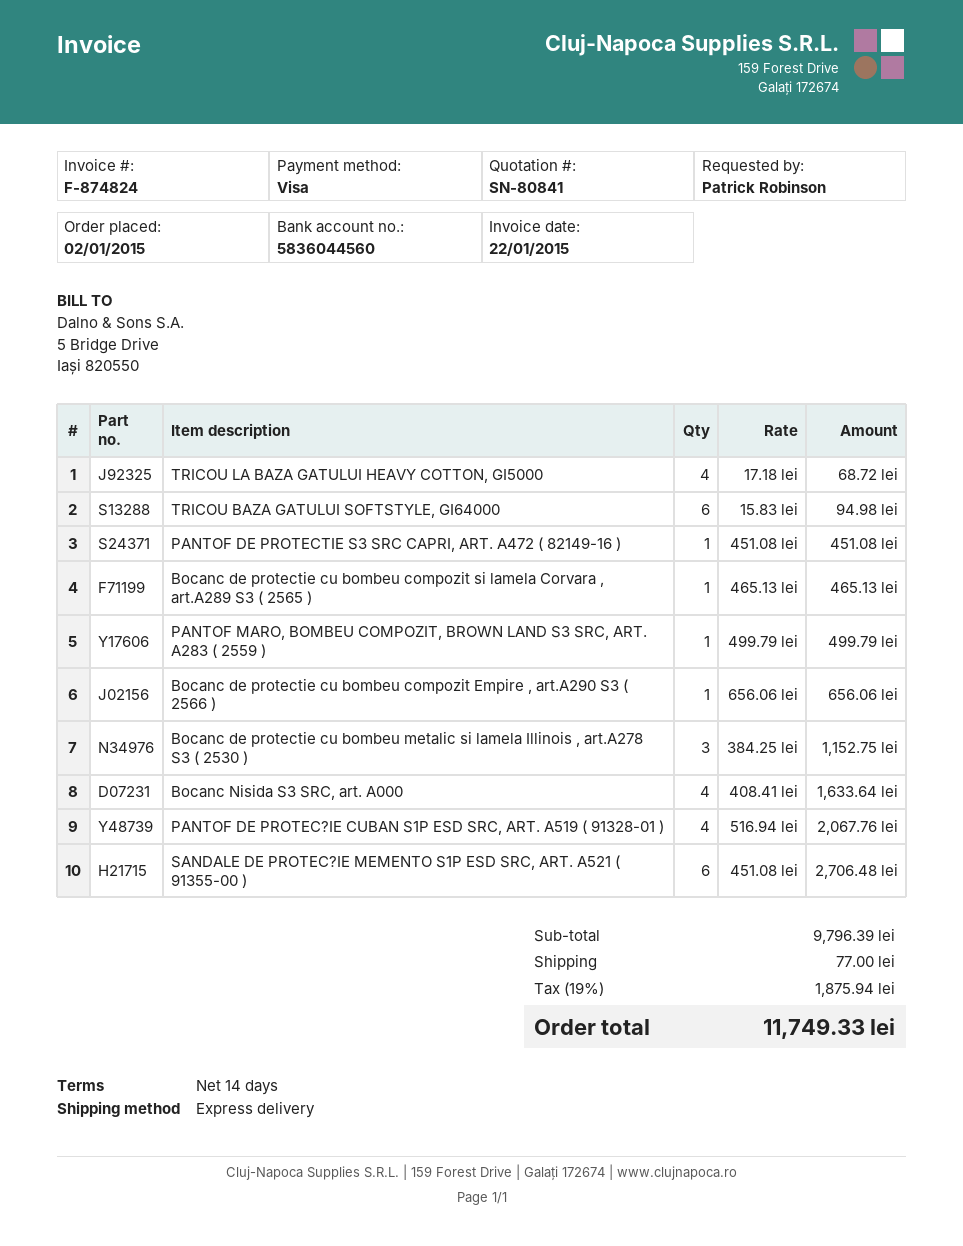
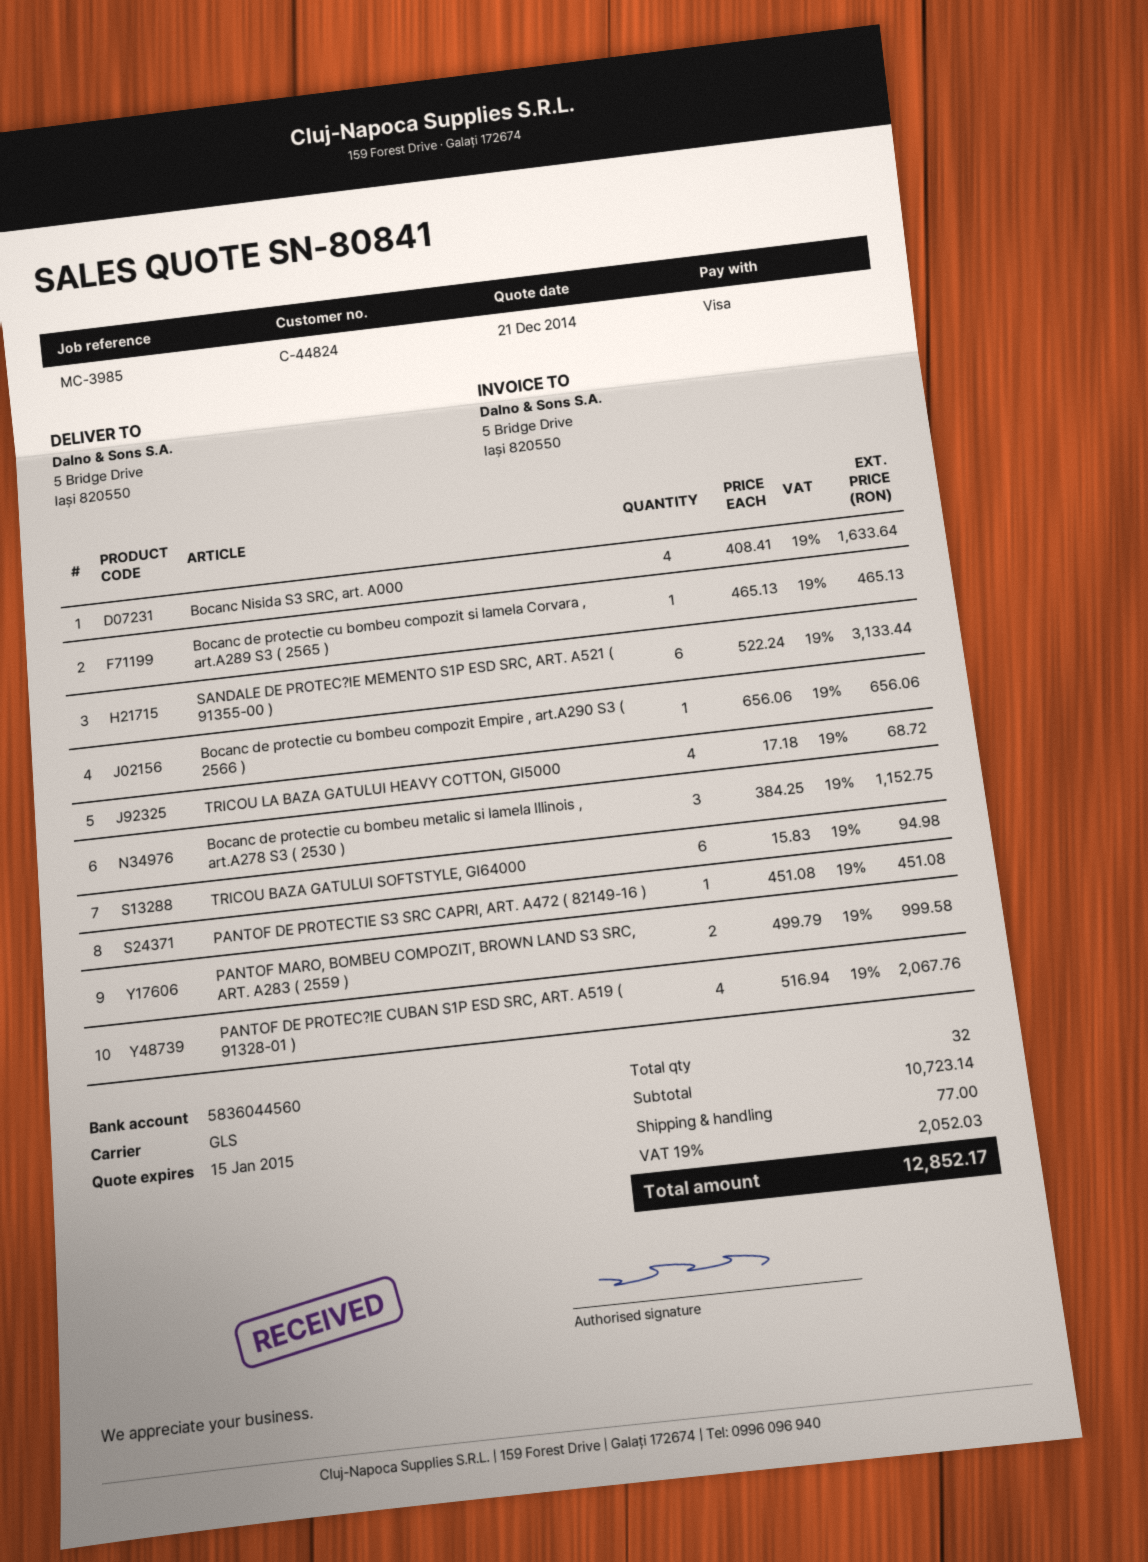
shipping method: express -> GLS
PANTOF MARO, BOMBEU COMPOZIT, BROWN LAND S3 SRC, ART. A283 ( 2559 ): 1 x 499.79 = 499.79 -> 2 x 499.79 = 999.58
SANDALE DE PROTEC?IE MEMENTO S1P ESD SRC, ART. A521 ( 91355-00 ): 6 x 451.08 = 2706.48 -> 6 x 522.24 = 3133.44
subtotal: 9796.39 -> 10723.14
tax: 19% = 1875.94 -> 19% = 2052.03
total: 11749.33 -> 12852.17

